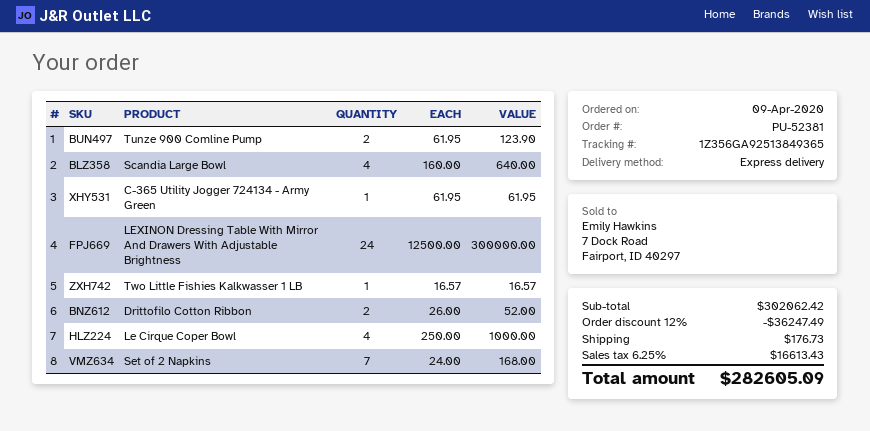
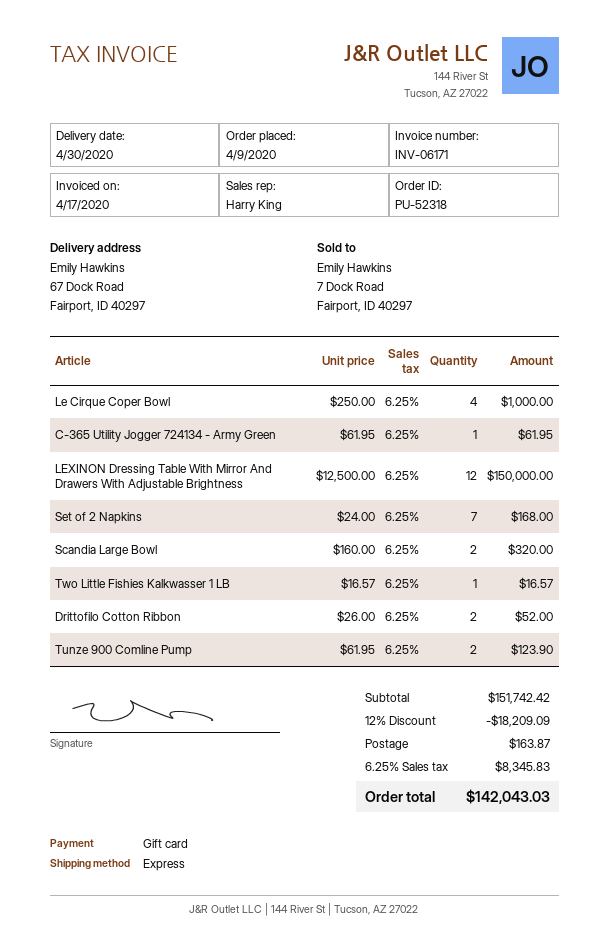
order number: PU-52381 -> PU-52318
Scandia Large Bowl: 4 x 160.00 = 640.00 -> 2 x 160.00 = 320.00
LEXINON Dressing Table With Mirror And Drawers With Adjustable Brightness: 24 x 12500.00 = 300000.00 -> 12 x 12500.00 = 150000.00
subtotal: 302062.42 -> 151742.42
discount: 12% = 36247.49 -> 12% = 18209.09
shipping: 176.73 -> 163.87
tax: 6.25% = 16613.43 -> 6.25% = 8345.83
total: 282605.09 -> 142043.03

